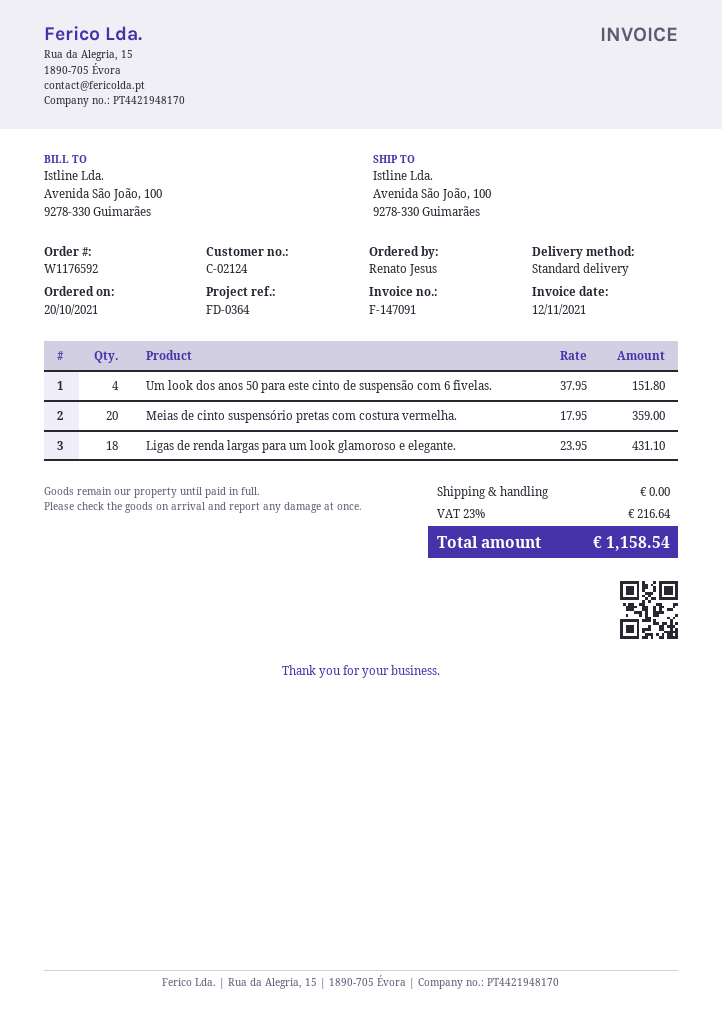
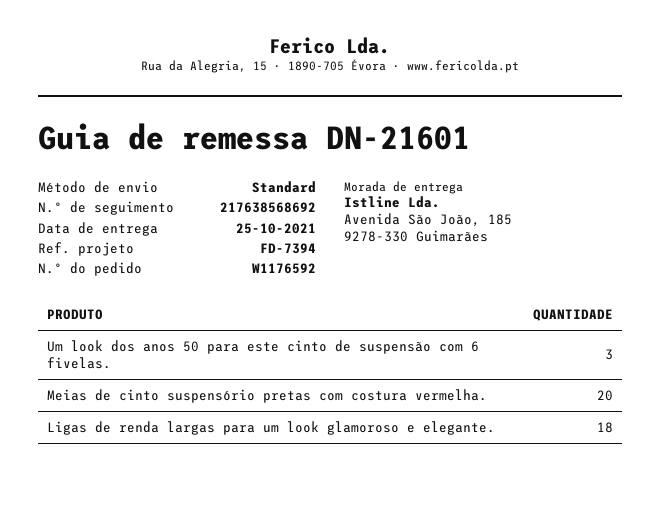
reference: FD-0364 -> FD-7394
ship to: Avenida São João, 100, 9278-330 Guimarães -> Avenida São João, 185, 9278-330 Guimarães
Um look dos anos 50 para este cinto de suspensão com 6 fivelas.: 4 -> 3

